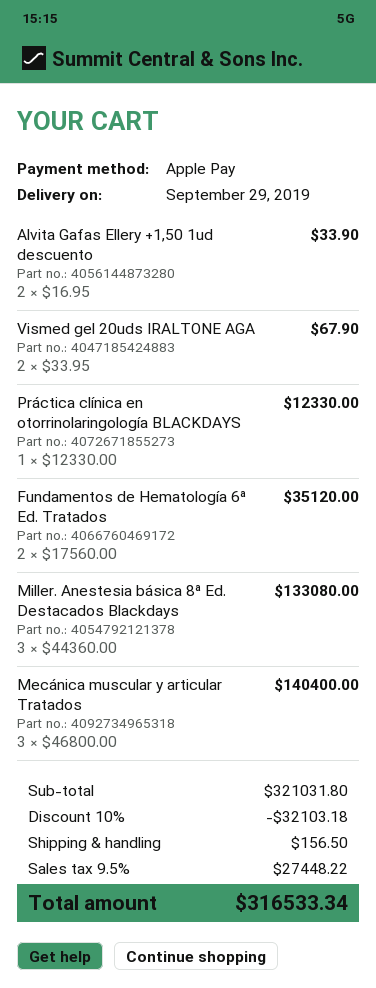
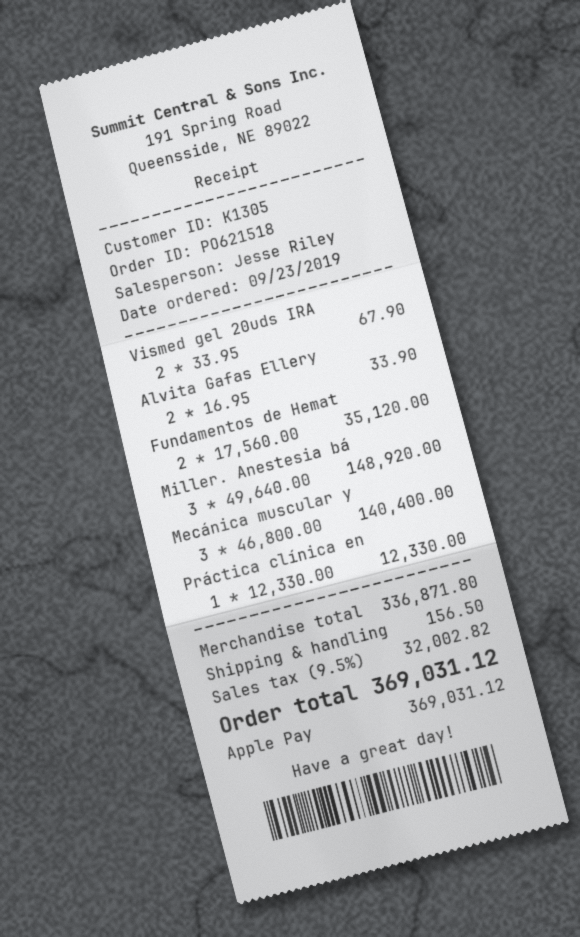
Miller. Anestesia básica 8ª Ed. Destacados Blackdays: 3 x 44360.00 = 133080.00 -> 3 x 49640.00 = 148920.00
subtotal: 321031.80 -> 336871.80
discount: 10% = 32103.18 -> none
tax: 9.5% = 27448.22 -> 9.5% = 32002.82
total: 316533.34 -> 369031.12

